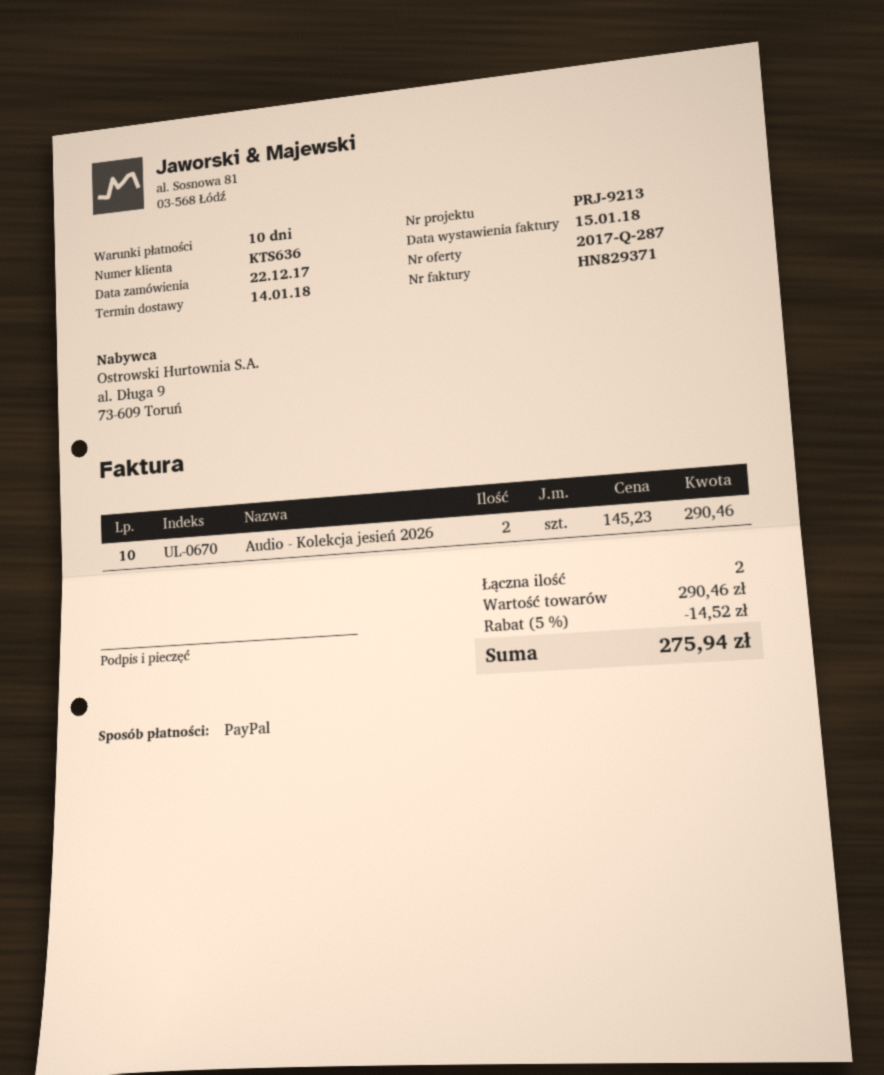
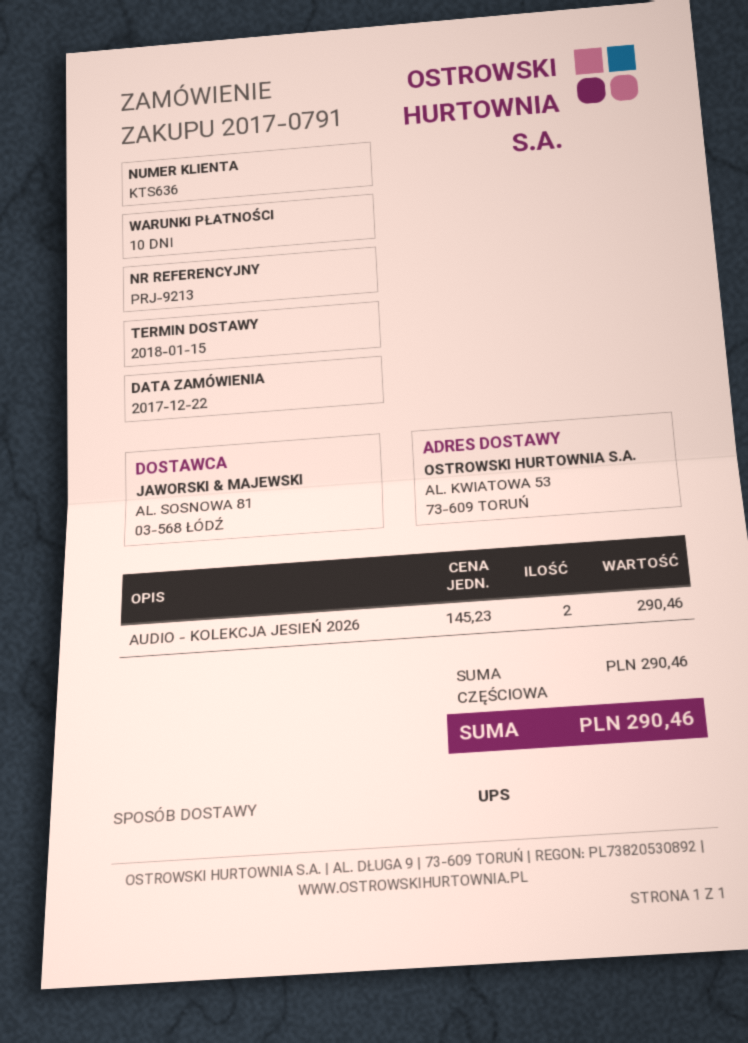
delivery date: 2018-01-14 -> 2018-01-15
discount: 5% = 14.52 -> none
total: 275.94 -> 290.46

